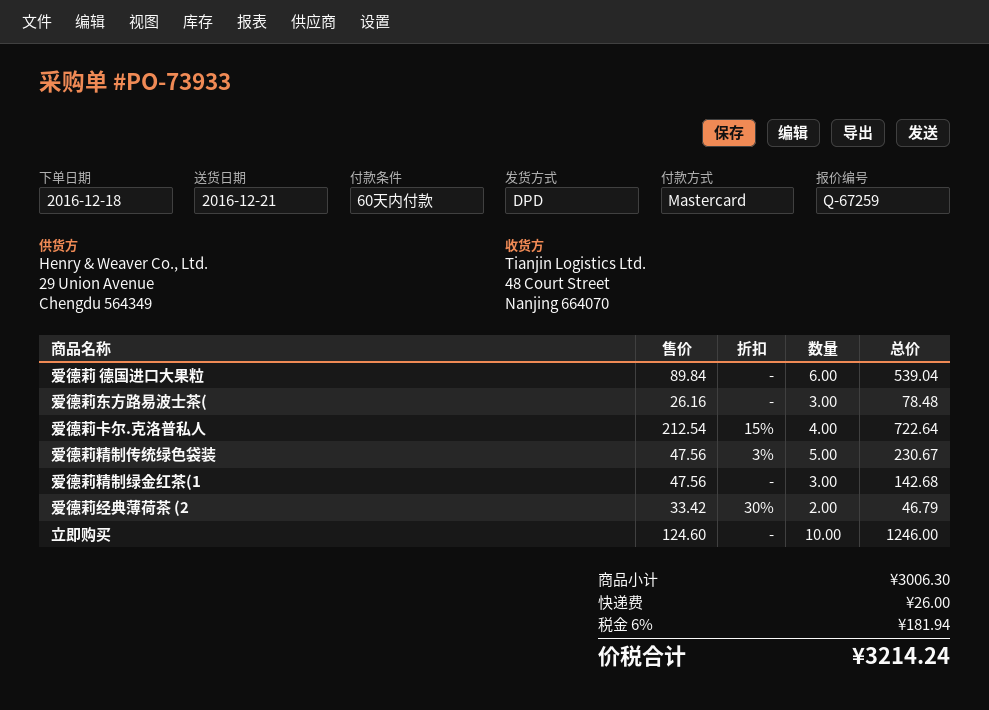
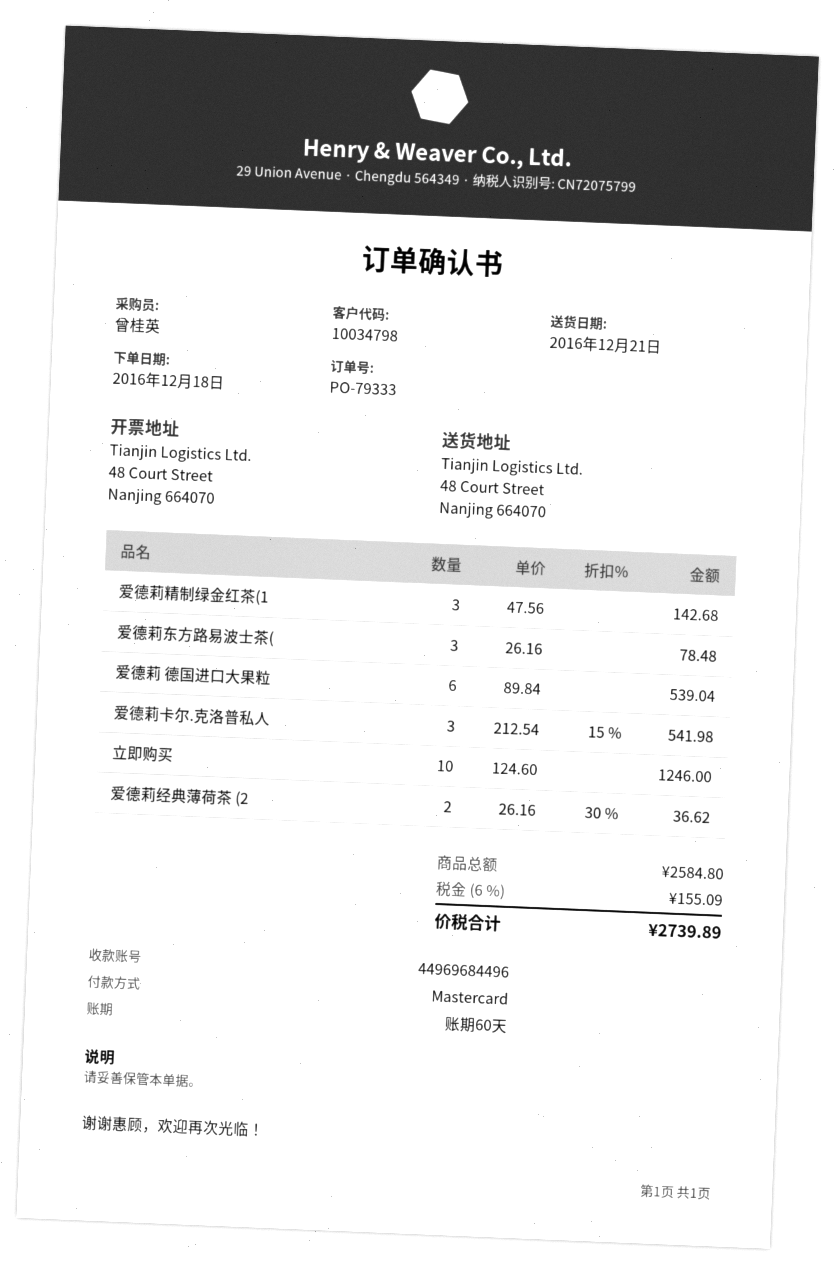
order number: PO-73933 -> PO-79333
爱德莉卡尔.克洛普私人: 4 x 212.54 - 15% = 722.64 -> 3 x 212.54 - 15% = 541.98
爱德莉精制传统绿色袋装: 5 x 47.56 - 3% = 230.67 -> none
爱德莉经典薄荷茶 (2: 2 x 33.42 - 30% = 46.79 -> 2 x 26.16 - 30% = 36.62
subtotal: 3006.30 -> 2584.80
shipping: 26.00 -> none
tax: 6% = 181.94 -> 6% = 155.09
total: 3214.24 -> 2739.89

